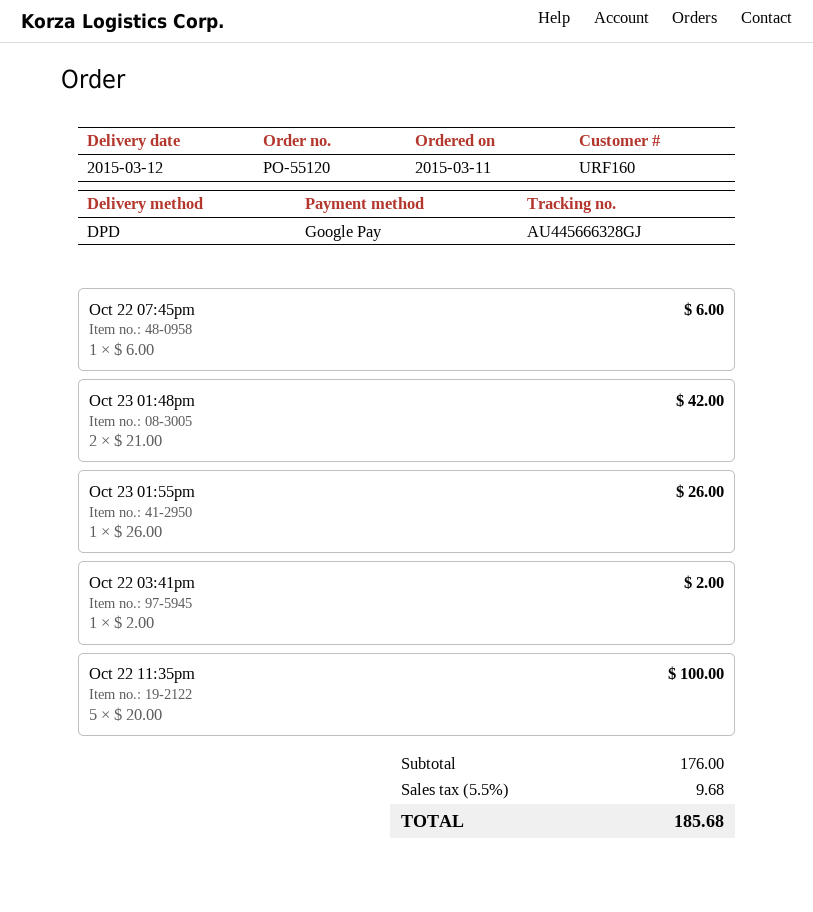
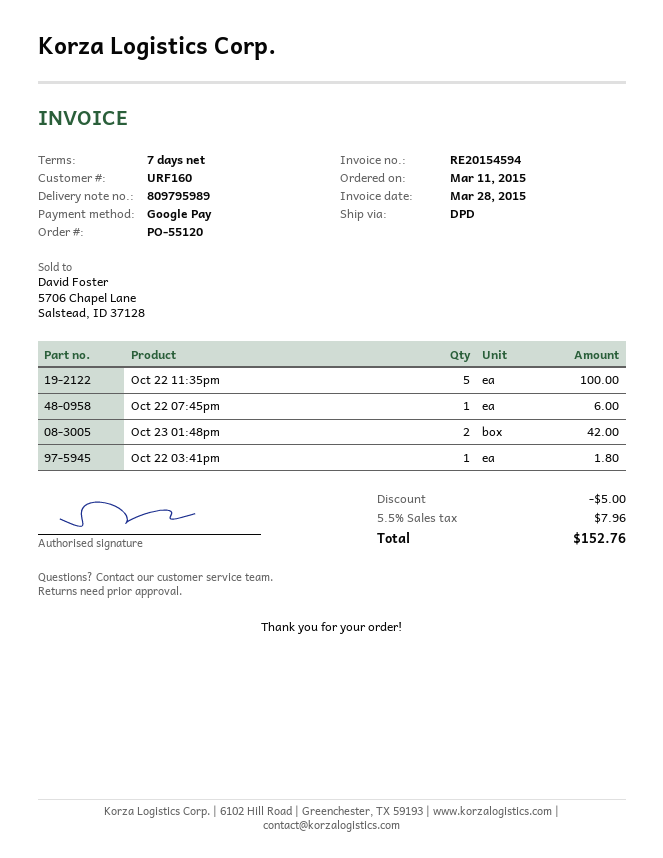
Oct 23 01:55pm: 1 for 26.00 -> none
Oct 22 03:41pm: 1 for 2.00 -> 1 for 1.80
discount: none -> 5.00
tax: 5.5% = 9.68 -> 5.5% = 7.96
total: 185.68 -> 152.76

